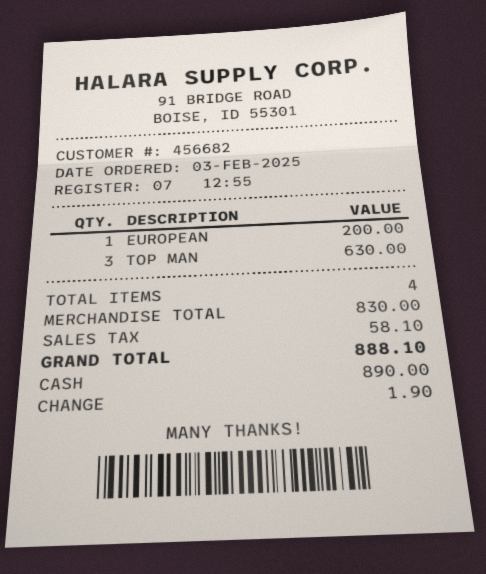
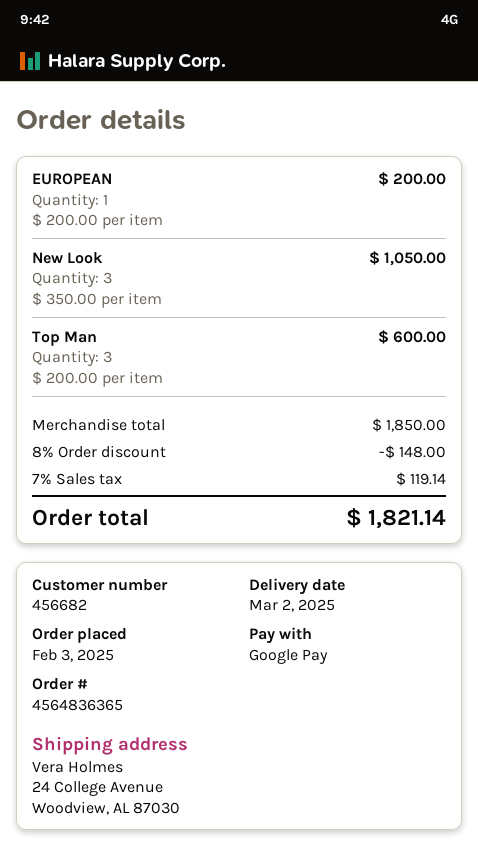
payment method: cash -> Google Pay
TOP MAN: 3 for 630.00 -> 3 for 600.00
New Look: none -> 3 for 1050.00
subtotal: 830.00 -> 1850.00
discount: none -> 8% = 148.00
tax: 58.10 -> 119.14
total: 888.10 -> 1821.14

